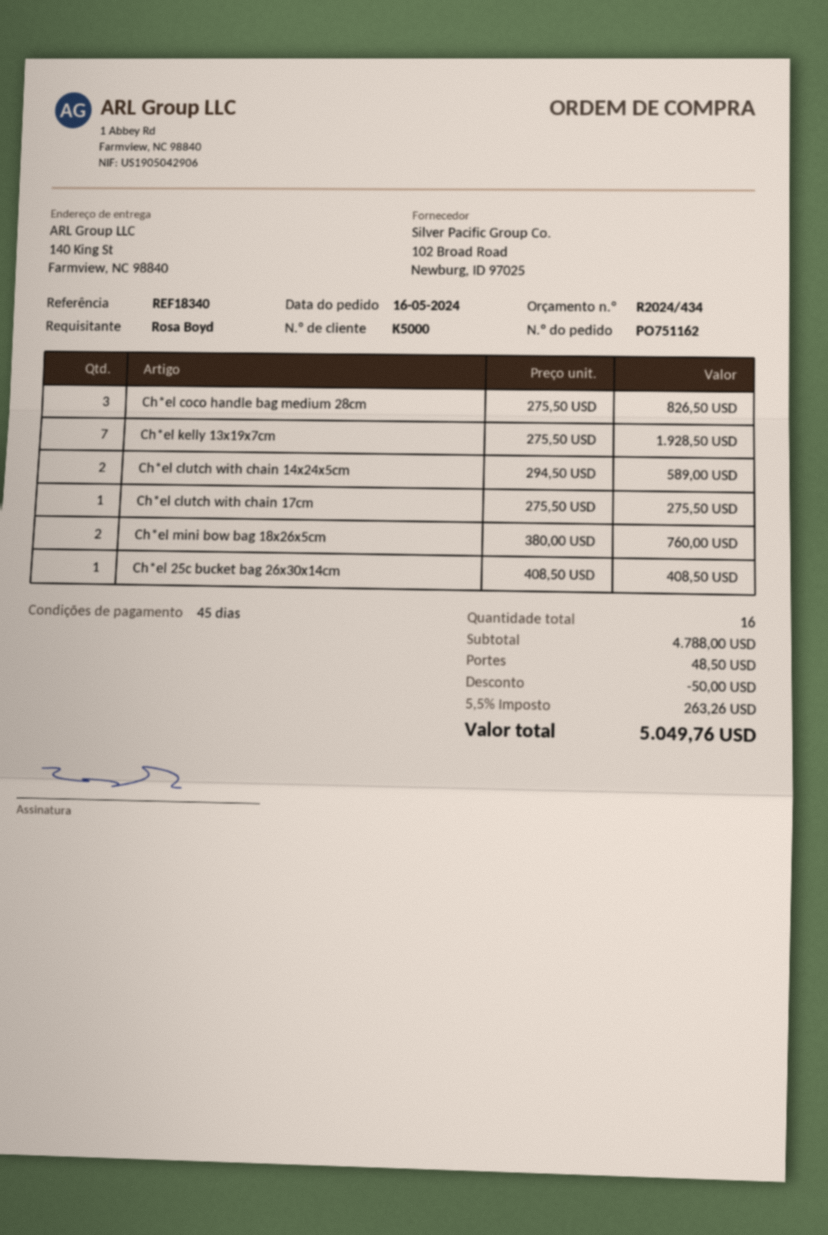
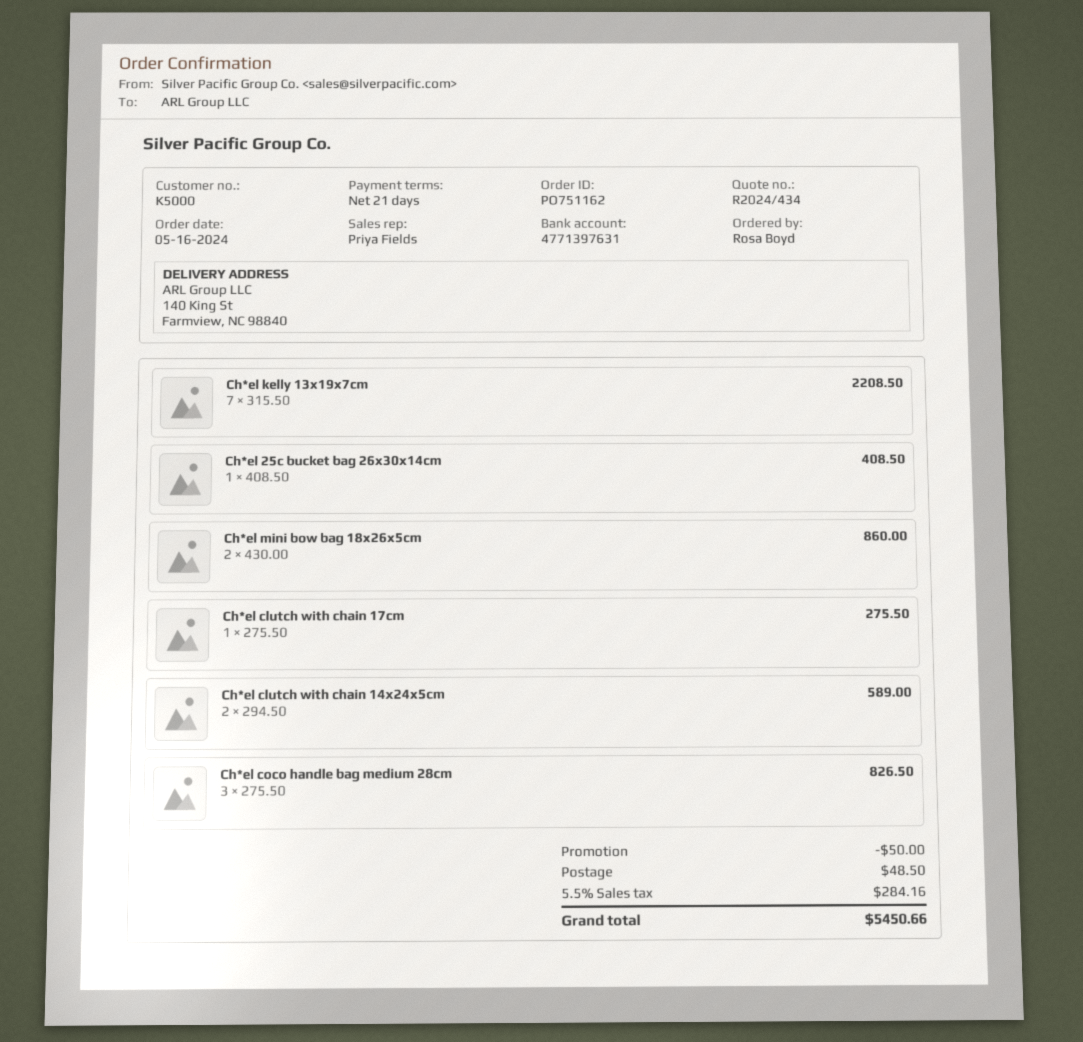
payment terms: 45 days -> 21 days
Ch*el kelly 13x19x7cm: 7 x 275.50 = 1928.50 -> 7 x 315.50 = 2208.50
Ch*el mini bow bag 18x26x5cm: 2 x 380.00 = 760.00 -> 2 x 430.00 = 860.00
tax: 5.5% = 263.26 -> 5.5% = 284.16
total: 5049.76 -> 5450.66

